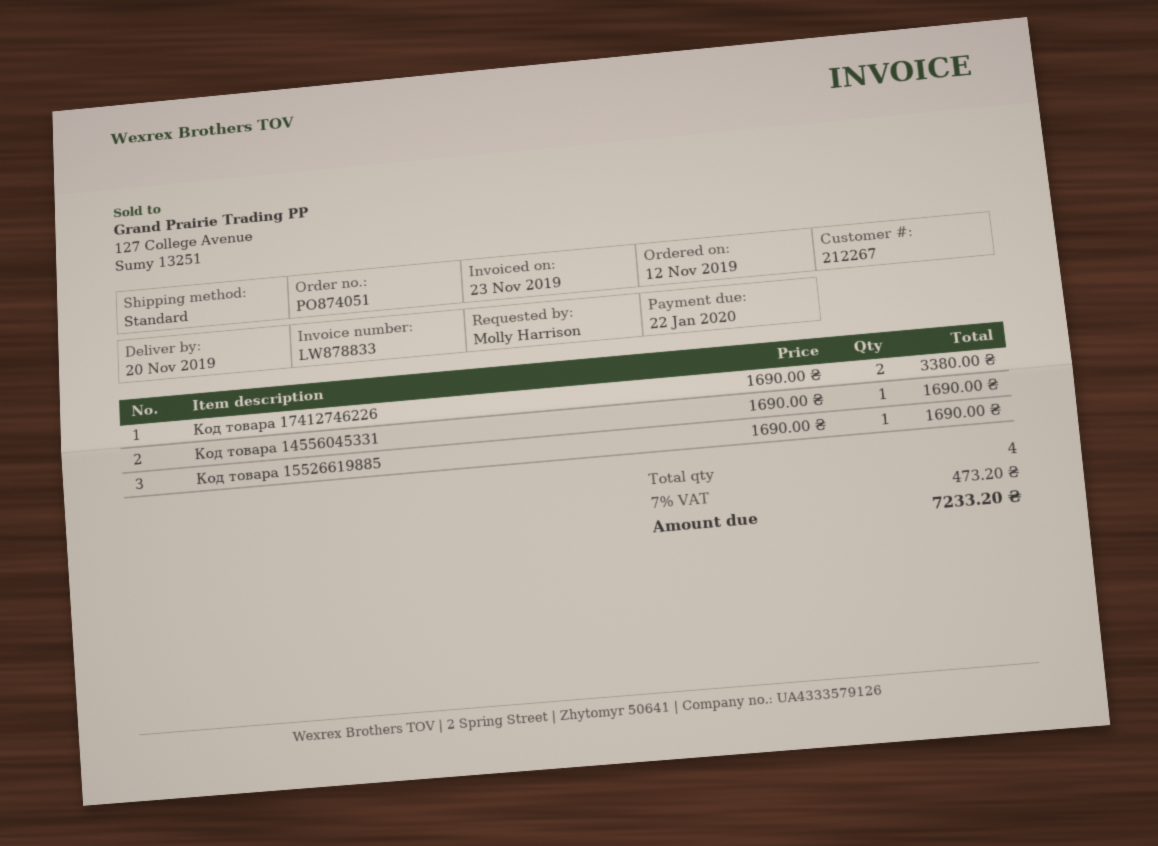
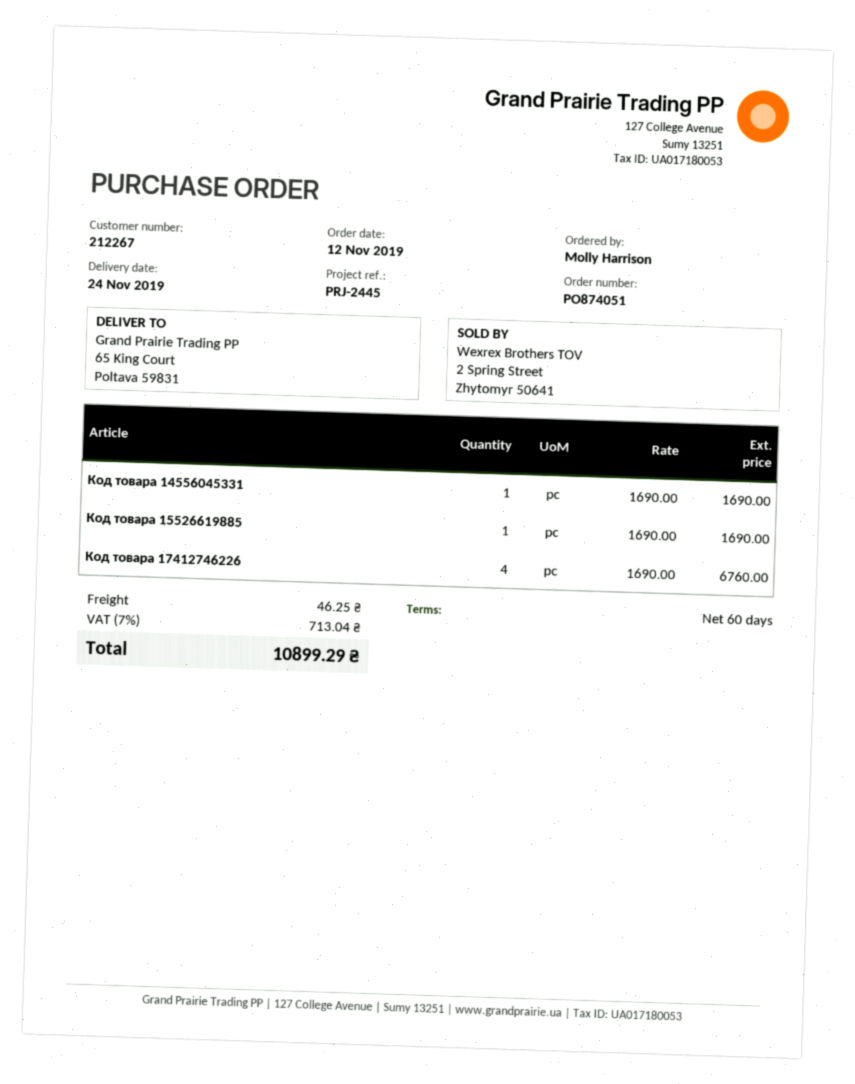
delivery date: 2019-11-20 -> 2019-11-24
Код товара 17412746226: 2 x 1690.00 = 3380.00 -> 4 x 1690.00 = 6760.00
shipping: none -> 46.25
tax: 7% = 473.20 -> 7% = 713.04
total: 7233.20 -> 10899.29

